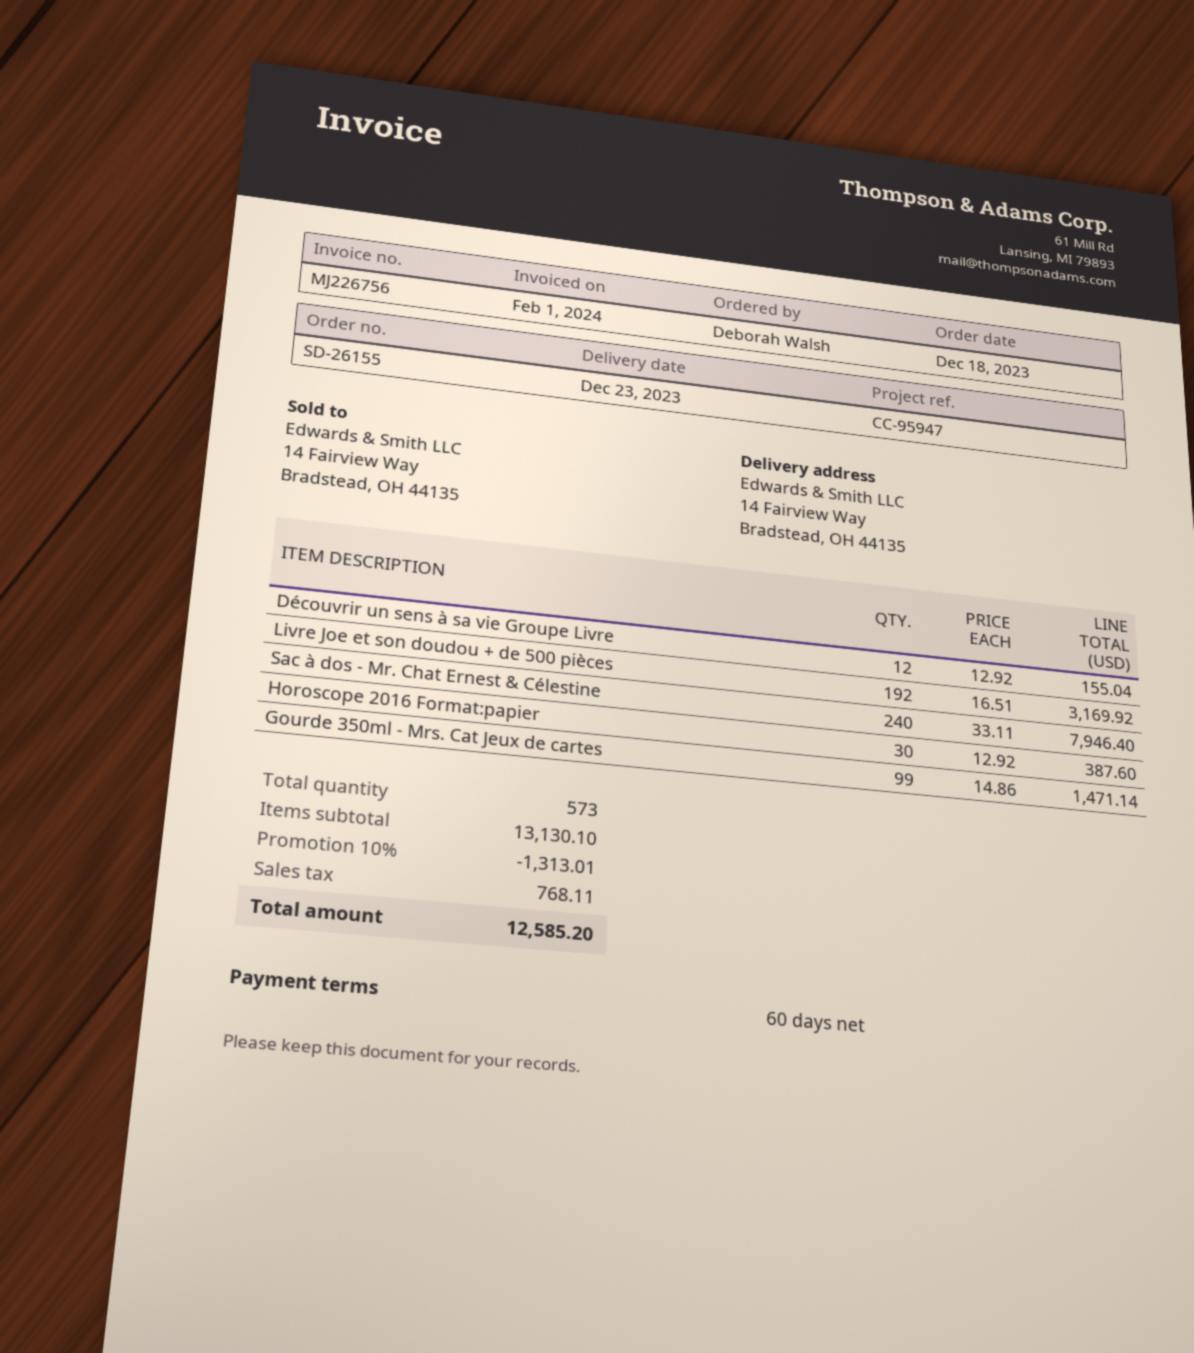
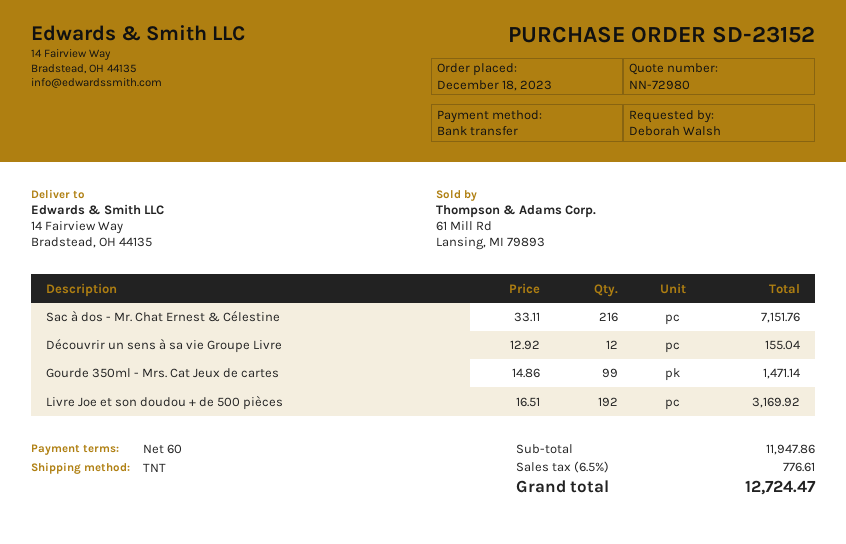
order number: SD-26155 -> SD-23152
Sac à dos - Mr. Chat Ernest & Célestine: 240 x 33.11 = 7946.40 -> 216 x 33.11 = 7151.76
Horoscope 2016 Format:papier: 30 x 12.92 = 387.60 -> none
subtotal: 13130.10 -> 11947.86
discount: 10% = 1313.01 -> none
tax: 768.11 -> 776.61
total: 12585.20 -> 12724.47

